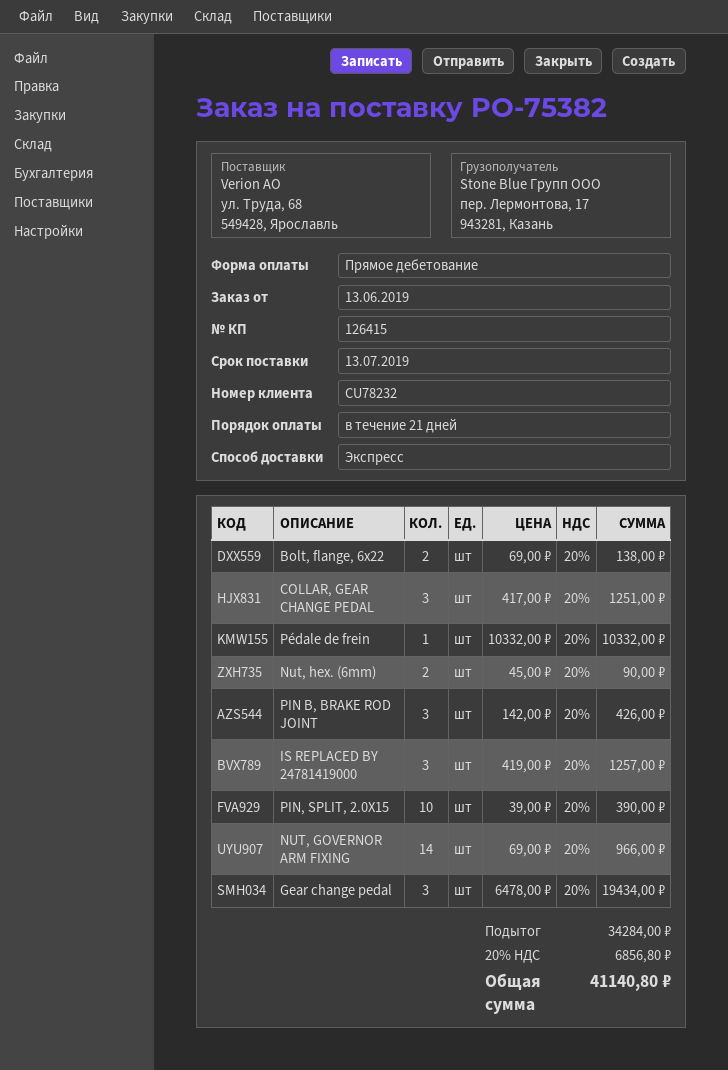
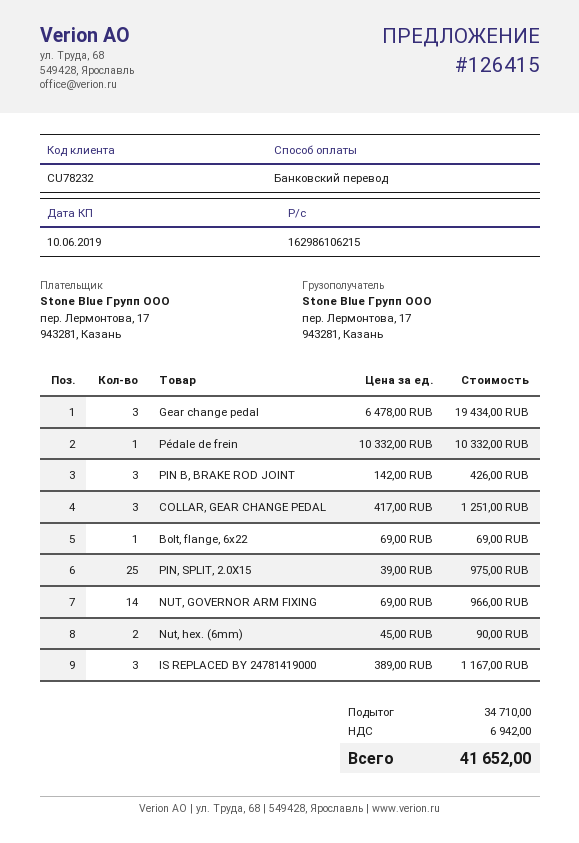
payment method: direct debit -> bank transfer
Bolt, flange, 6x22: 2 x 69.00 = 138.00 -> 1 x 69.00 = 69.00
IS REPLACED BY 24781419000: 3 x 419.00 = 1257.00 -> 3 x 389.00 = 1167.00
PIN, SPLIT, 2.0X15: 10 x 39.00 = 390.00 -> 25 x 39.00 = 975.00
subtotal: 34284.00 -> 34710.00
tax: 6856.80 -> 6942.00
total: 41140.80 -> 41652.00

